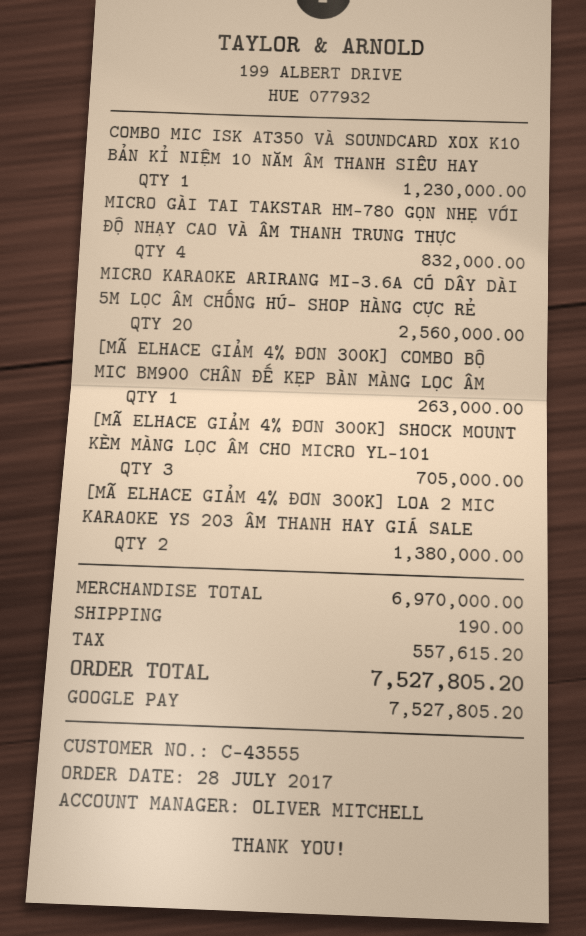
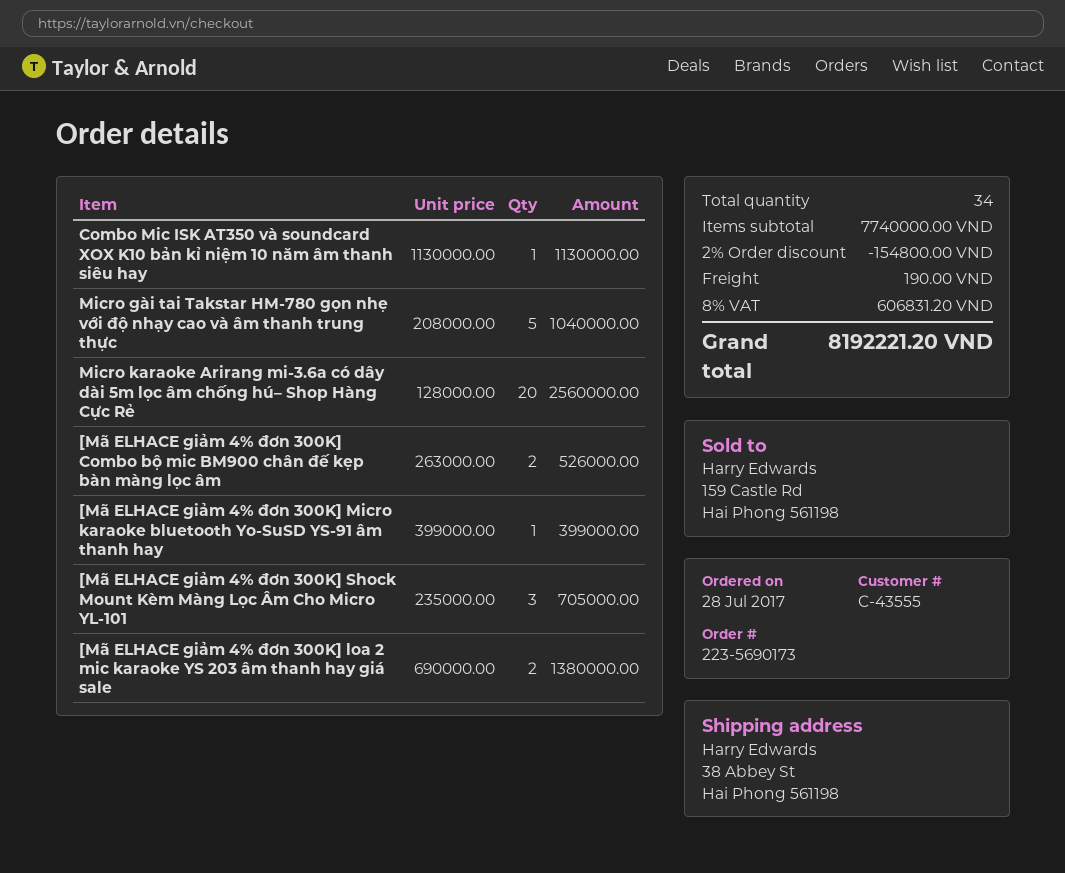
COMBO MIC ISK AT350 VÀ SOUNDCARD XOX K10 BẢN KỈ NIỆM 10 NĂM ÂM THANH SIÊU HAY: 1 for 1230000.00 -> 1 for 1130000.00
MICRO GÀI TAI TAKSTAR HM-780 GỌN NHẸ VỚI ĐỘ NHẠY CAO VÀ ÂM THANH TRUNG THỰC: 4 for 832000.00 -> 5 for 1040000.00
[MÃ ELHACE GIẢM 4% ĐƠN 300K] COMBO BỘ MIC BM900 CHÂN ĐẾ KẸP BÀN MÀNG LỌC ÂM: 1 for 263000.00 -> 2 for 526000.00
[Mã ELHACE giảm 4% đơn 300K] Micro karaoke bluetooth Yo-SuSD YS-91 âm thanh hay: none -> 1 for 399000.00
subtotal: 6970000.00 -> 7740000.00
discount: none -> 2% = 154800.00
tax: 557615.20 -> 606831.20
total: 7527805.20 -> 8192221.20

